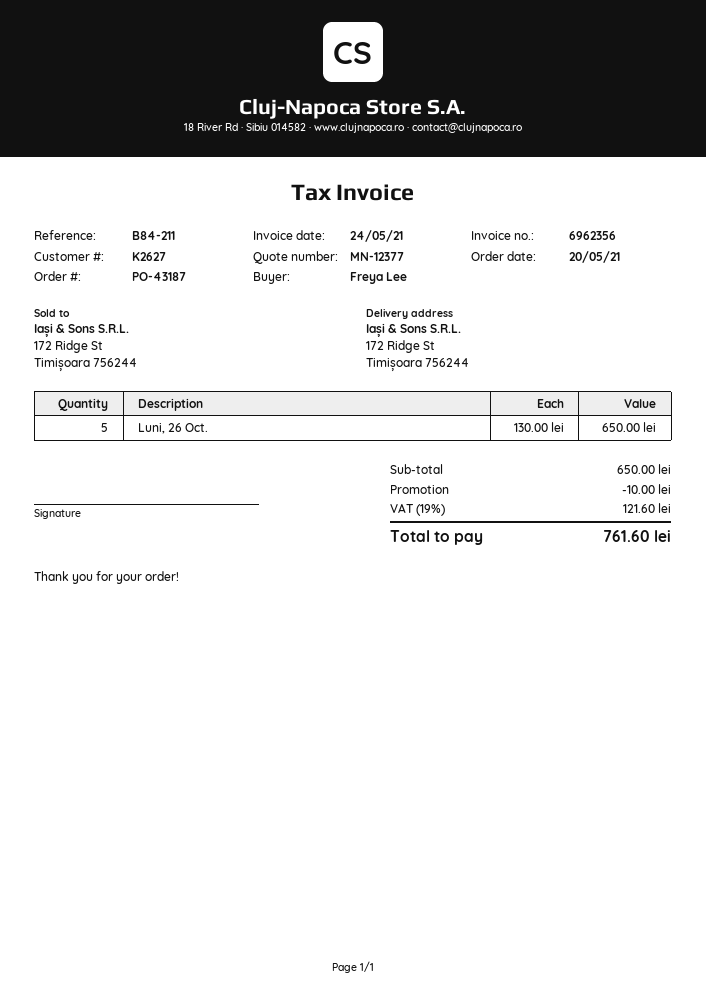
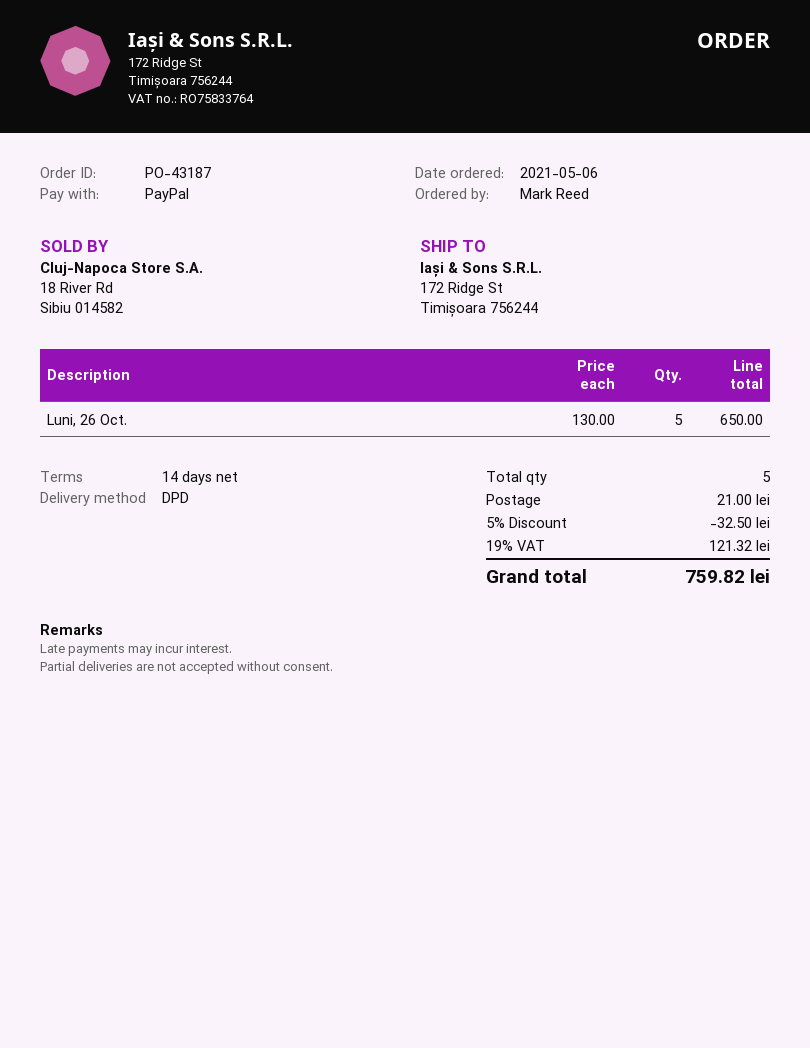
order date: 2021-05-20 -> 2021-05-06
ordered by: Freya Lee -> Mark Reed
discount: 10.00 -> 32.50
shipping: none -> 21.00
tax: 19% = 121.60 -> 19% = 121.32
total: 761.60 -> 759.82

